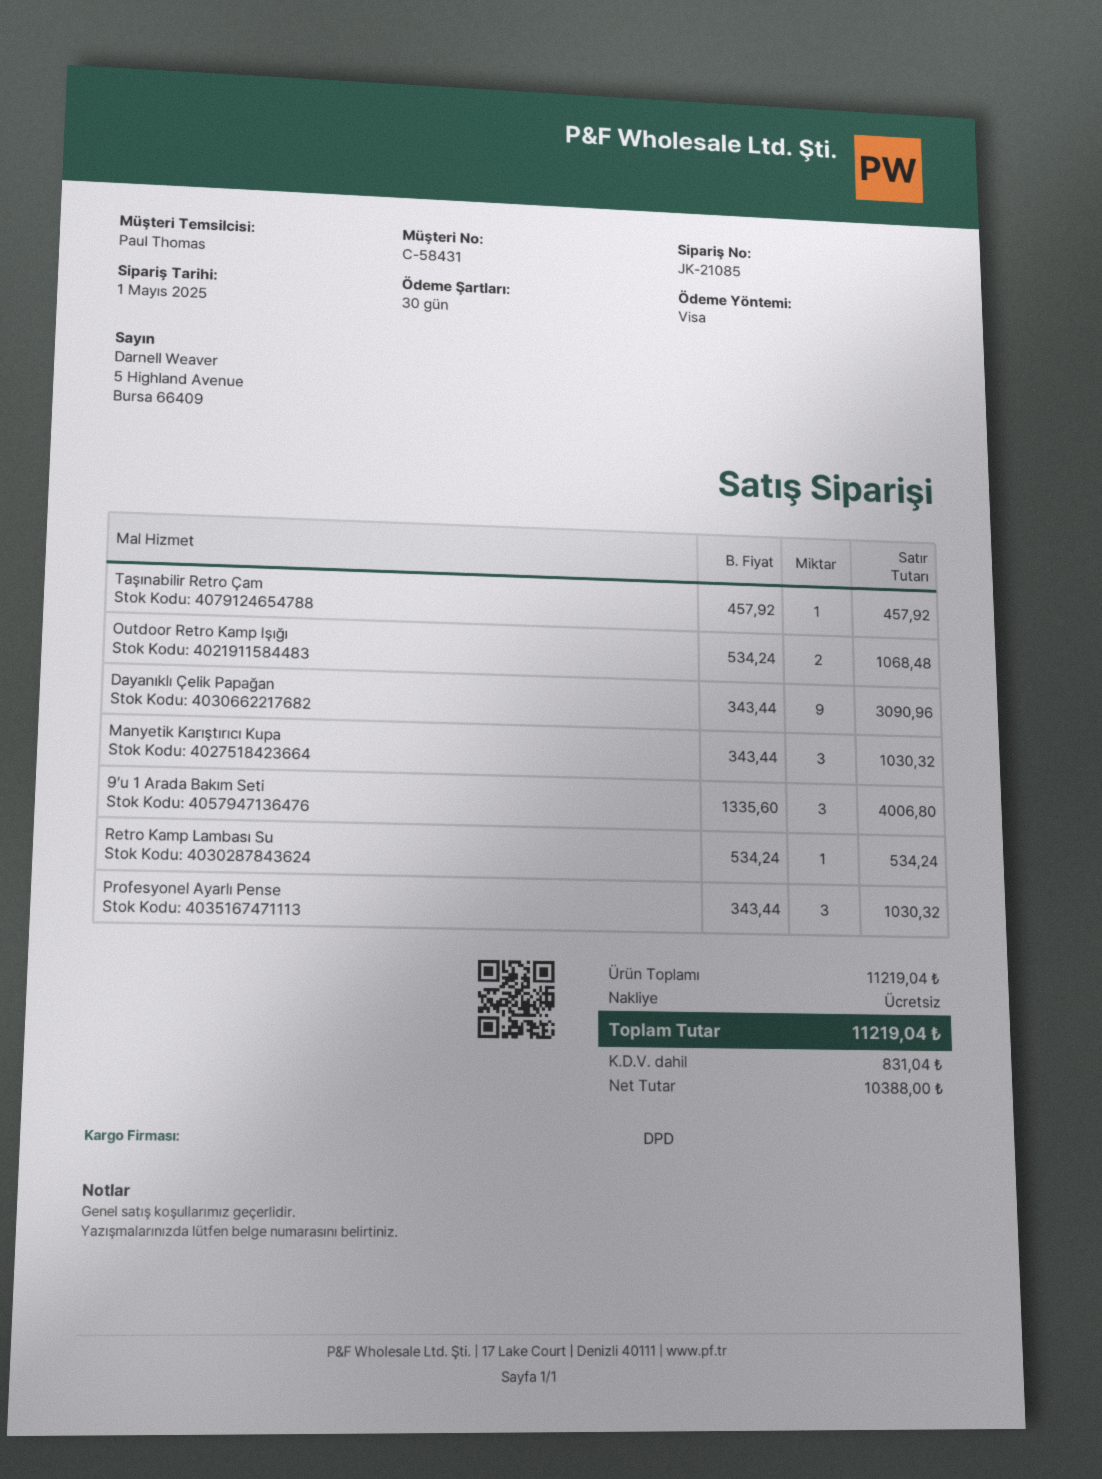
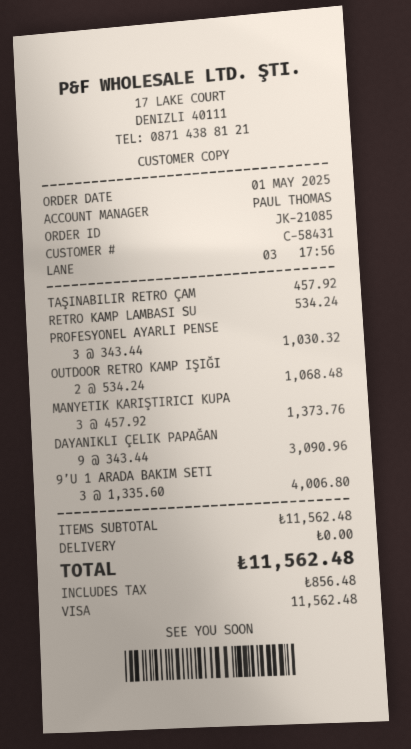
Manyetik Karıştırıcı Kupa: 3 x 343.44 = 1030.32 -> 3 x 457.92 = 1373.76
subtotal: 11219.04 -> 11562.48
tax: 831.04 -> 856.48
total: 11219.04 -> 11562.48

